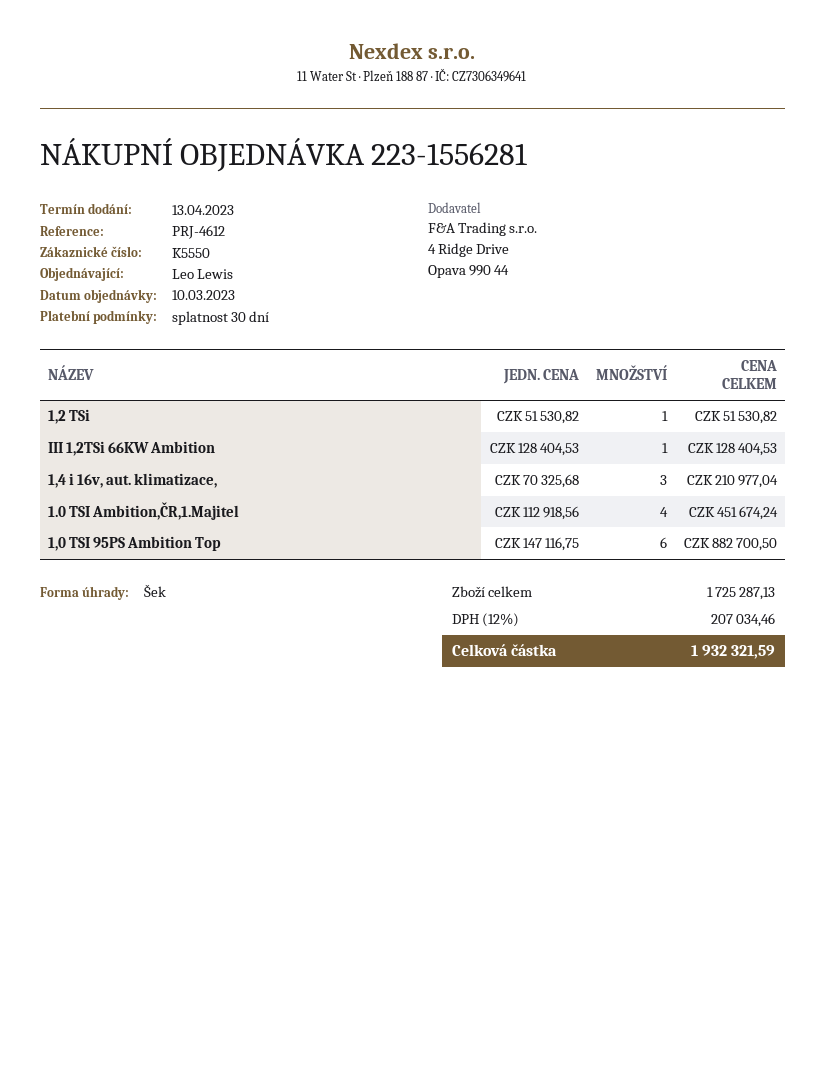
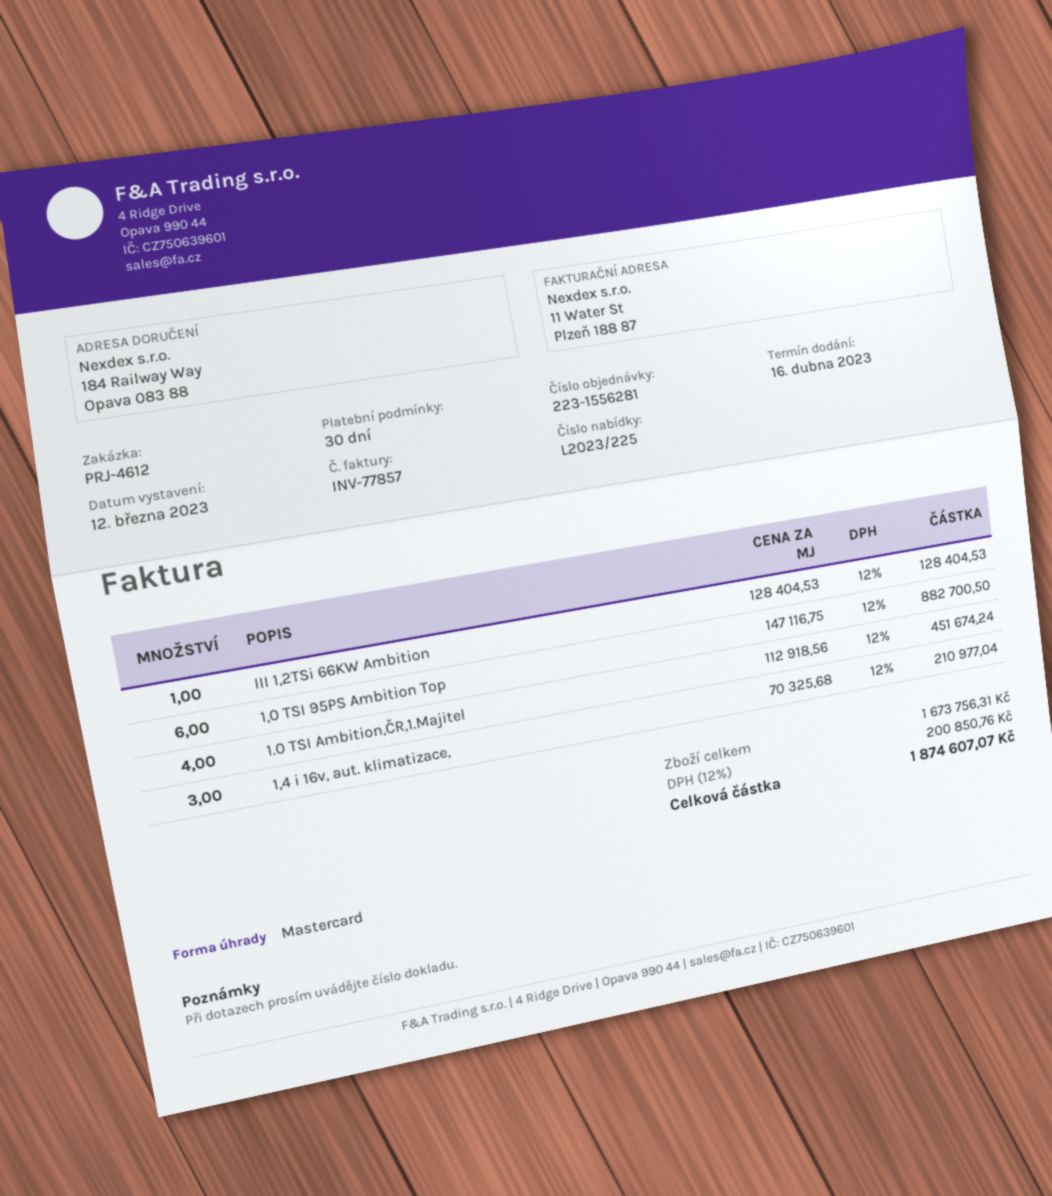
delivery date: 2023-04-13 -> 2023-04-16
payment method: cheque -> Mastercard
1,2 TSi: 1 x 51530.82 = 51530.82 -> none
subtotal: 1725287.13 -> 1673756.31
tax: 12% = 207034.46 -> 12% = 200850.76
total: 1932321.59 -> 1874607.07

